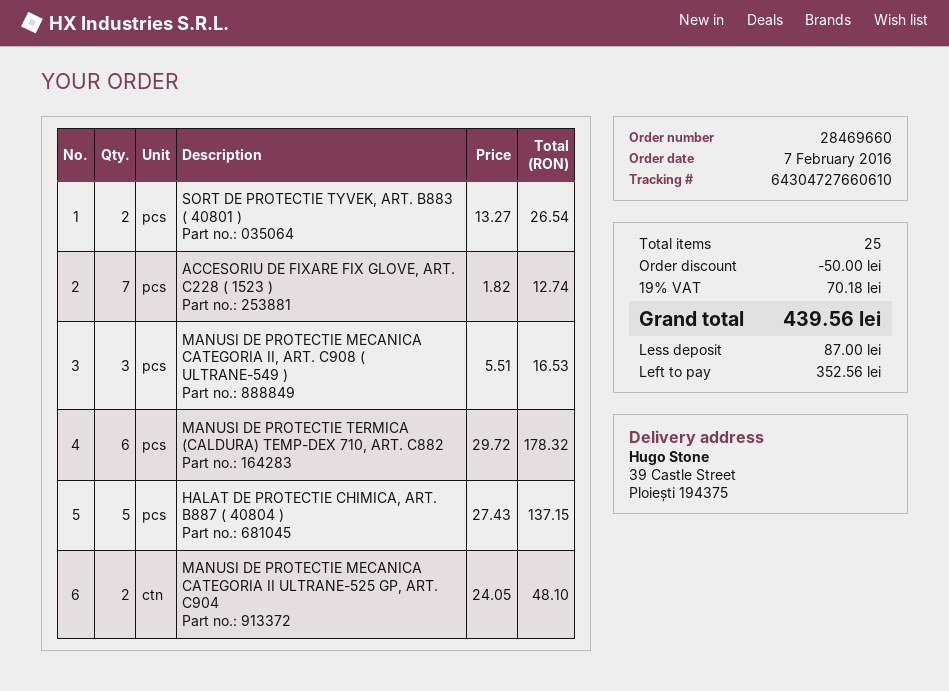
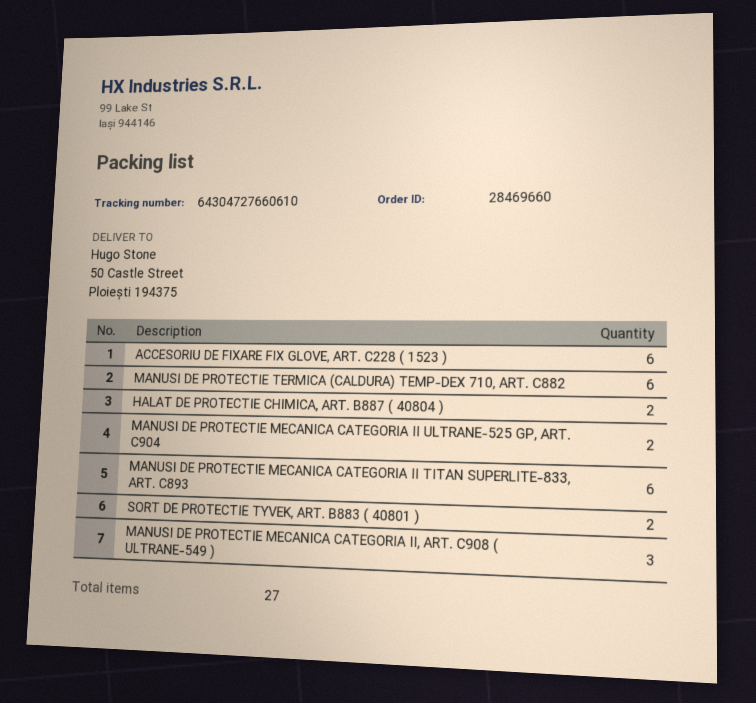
ship to: 39 Castle Street, Ploiești 194375 -> 50 Castle Street, Ploiești 194375
ACCESORIU DE FIXARE FIX GLOVE, ART. C228 ( 1523 ): 7 -> 6
HALAT DE PROTECTIE CHIMICA, ART. B887 ( 40804 ): 5 -> 2
MANUSI DE PROTECTIE MECANICA CATEGORIA II TITAN SUPERLITE-833, ART. C893: none -> 6
total quantity: 25 -> 27

